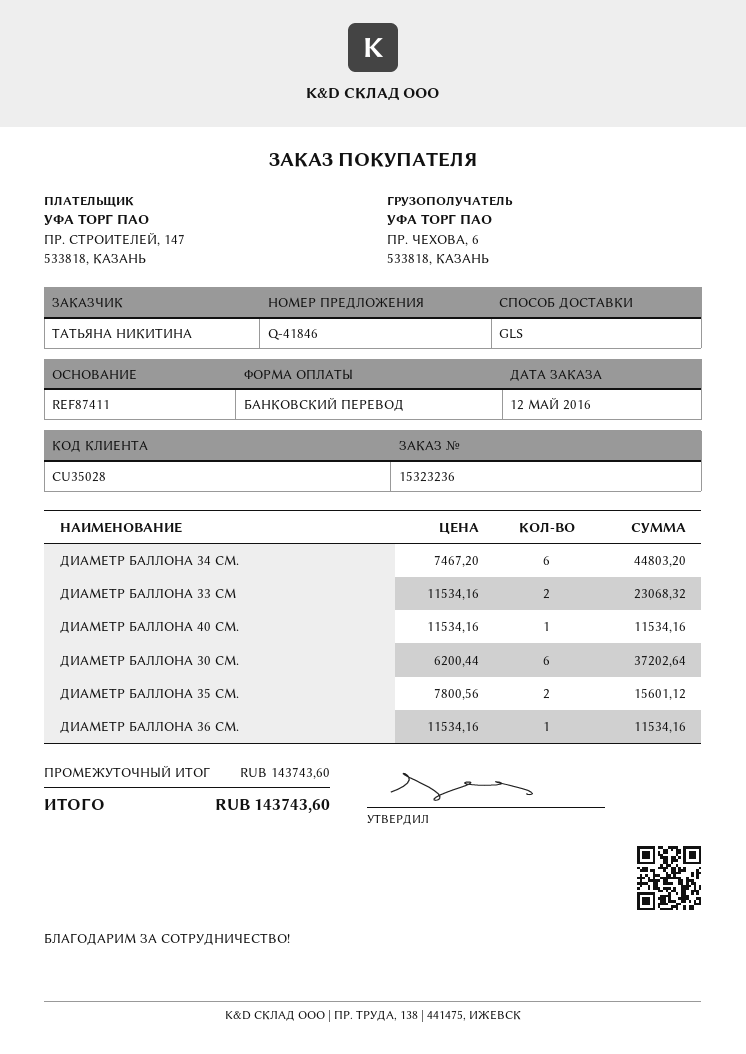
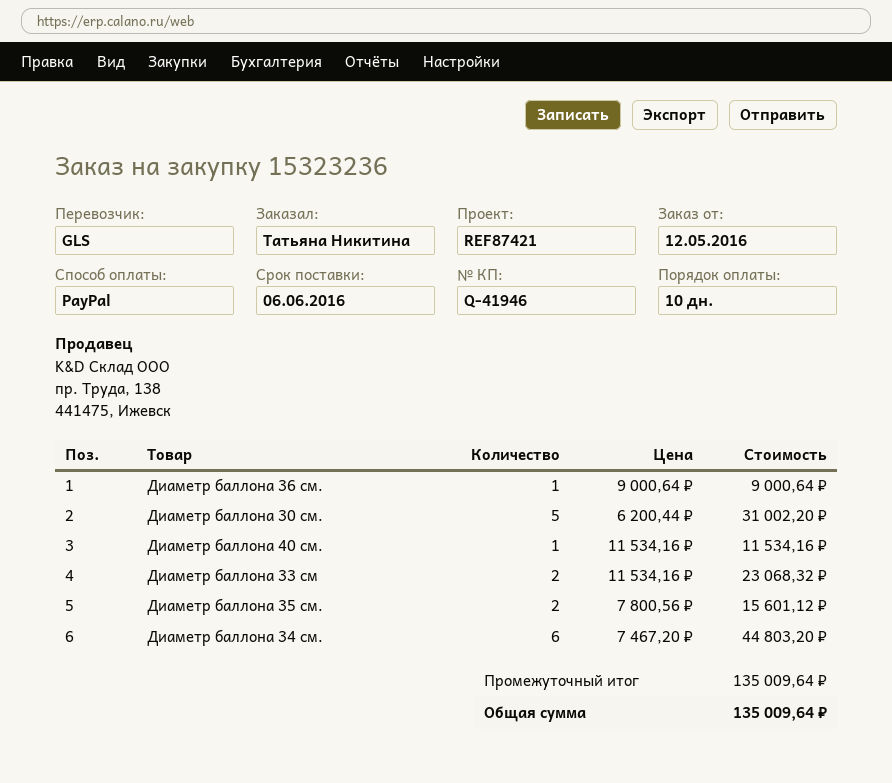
quote number: Q-41846 -> Q-41946
reference: REF87411 -> REF87421
payment method: bank transfer -> PayPal
ДИАМЕТР БАЛЛОНА 30 СМ.: 6 x 6200.44 = 37202.64 -> 5 x 6200.44 = 31002.20
ДИАМЕТР БАЛЛОНА 36 СМ.: 1 x 11534.16 = 11534.16 -> 1 x 9000.64 = 9000.64
subtotal: 143743.60 -> 135009.64
total: 143743.60 -> 135009.64

